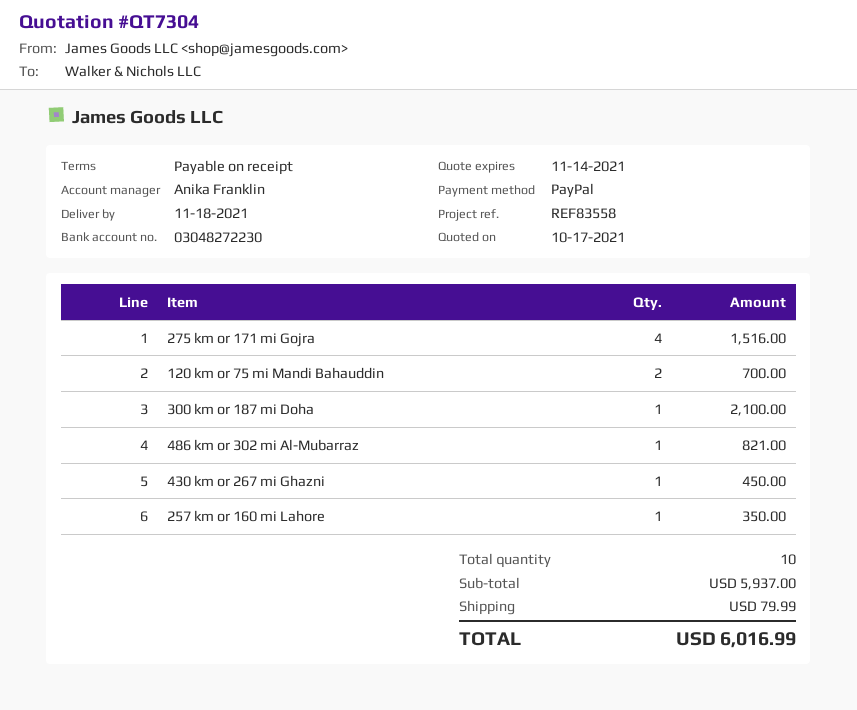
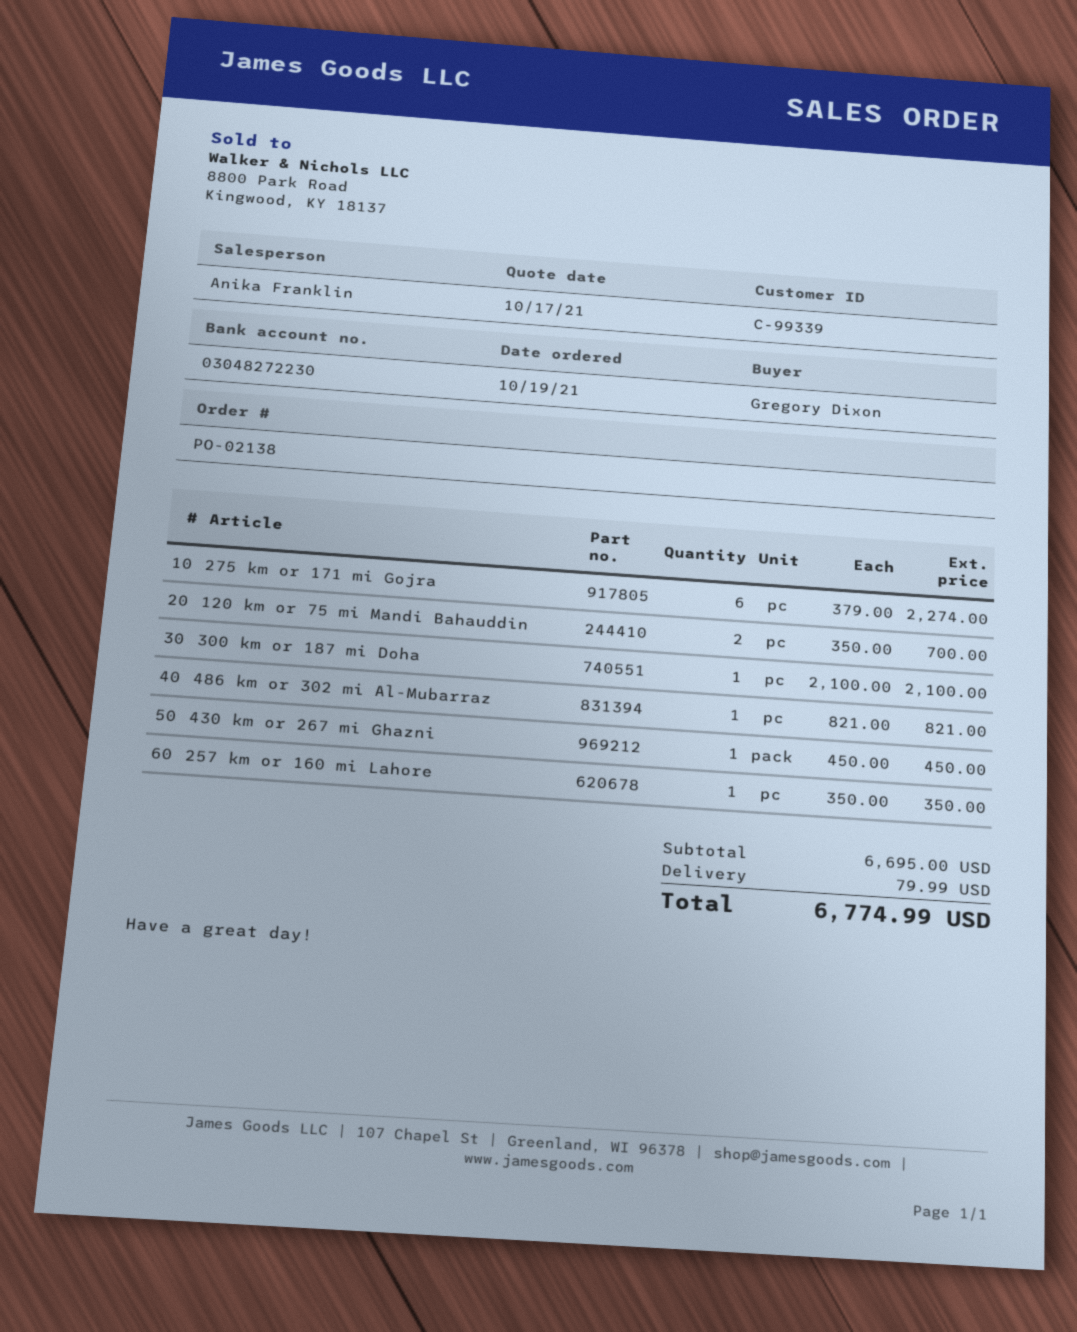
275 km or 171 mi Gojra: 4 for 1516.00 -> 6 for 2274.00
subtotal: 5937.00 -> 6695.00
total: 6016.99 -> 6774.99

